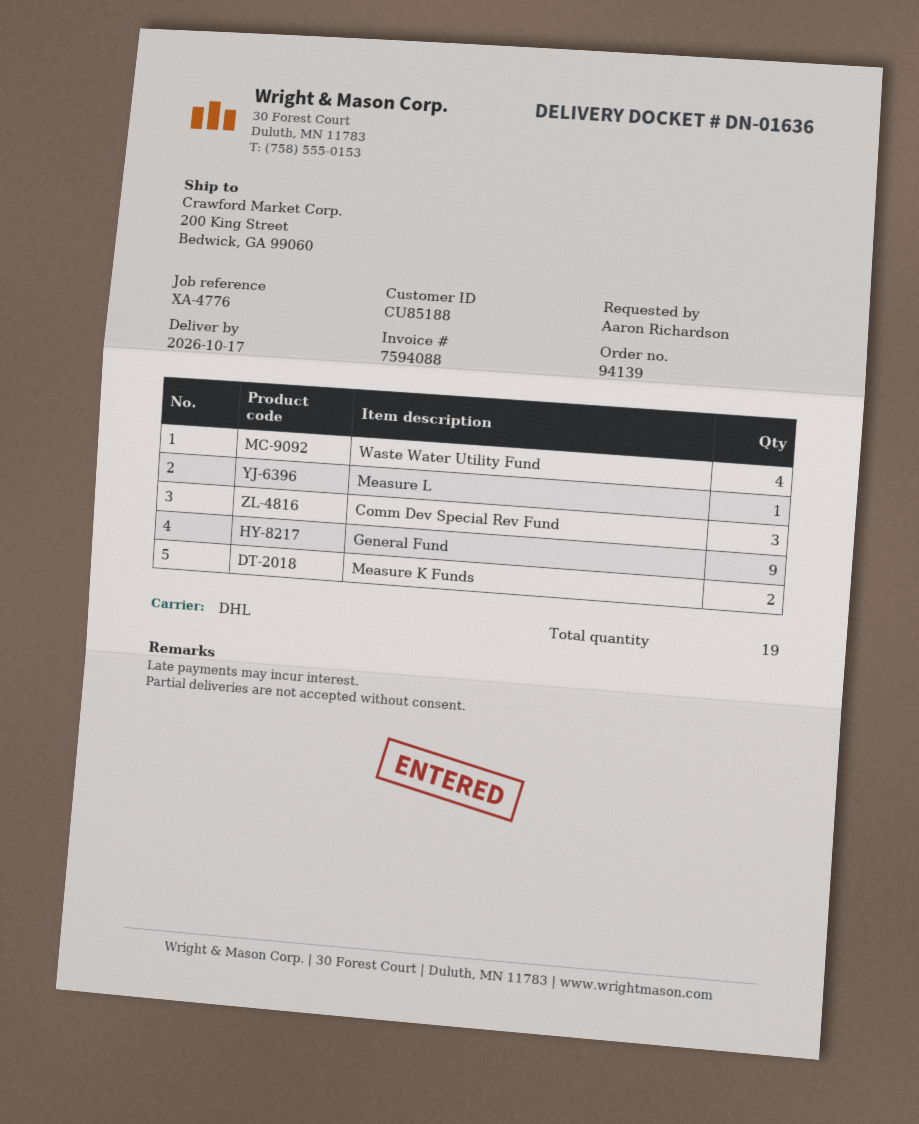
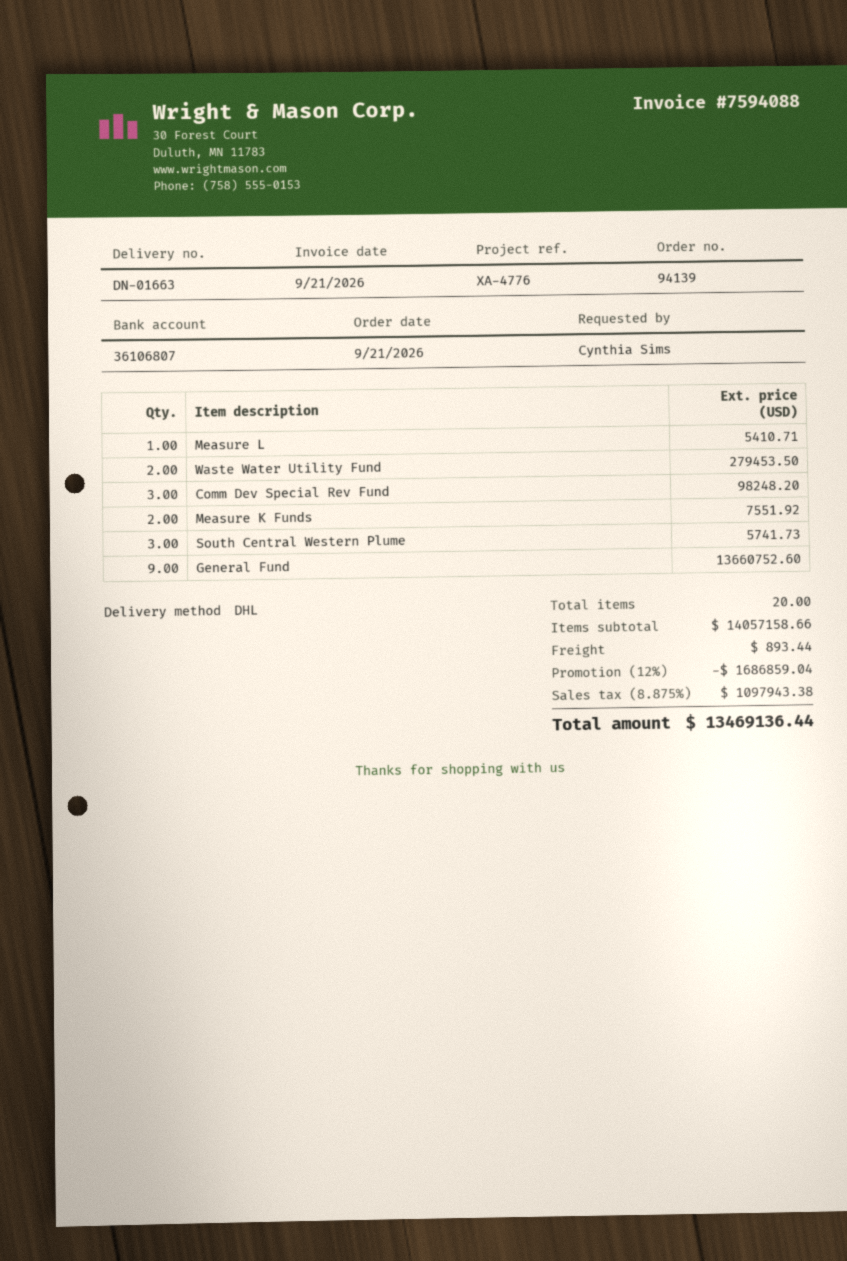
delivery note number: DN-01636 -> DN-01663
ordered by: Aaron Richardson -> Cynthia Sims
Waste Water Utility Fund: 4 -> 2
South Central Western Plume: none -> 3
total quantity: 19 -> 20

